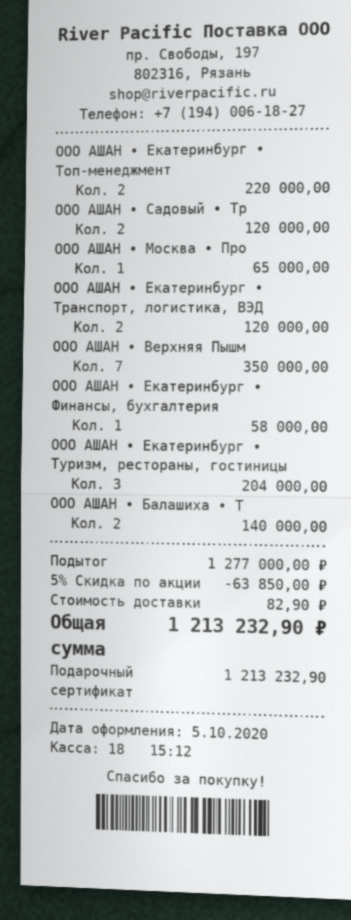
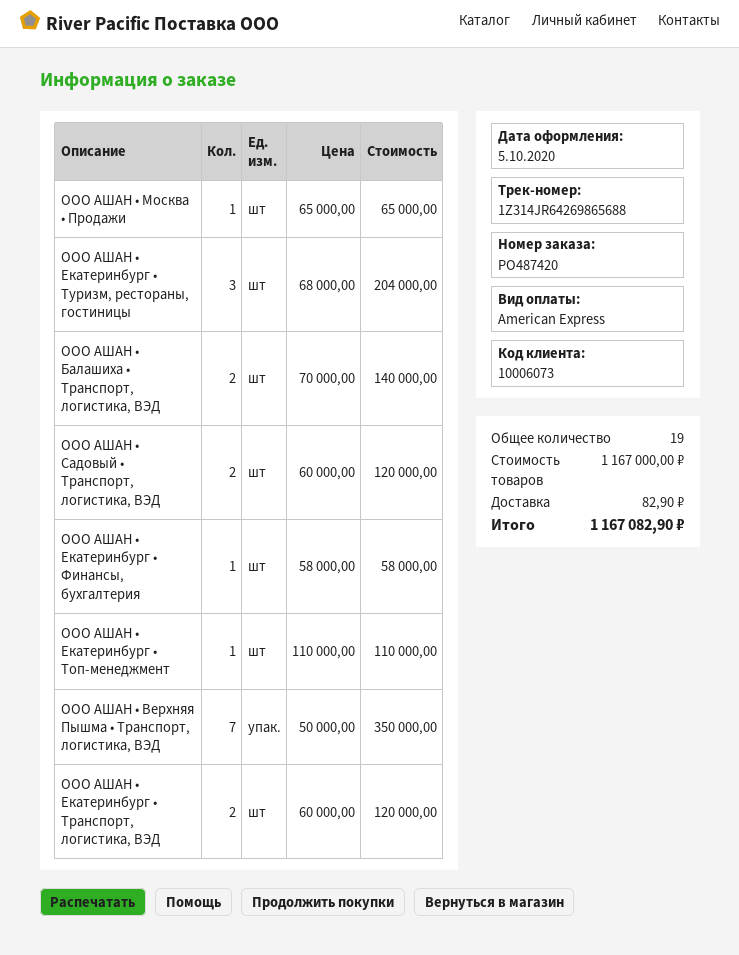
payment method: gift card -> American Express
ООО АШАН • Екатеринбург • Топ-менеджмент: 2 for 220000.00 -> 1 for 110000.00
subtotal: 1277000.00 -> 1167000.00
discount: 5% = 63850.00 -> none
total: 1213232.90 -> 1167082.90

